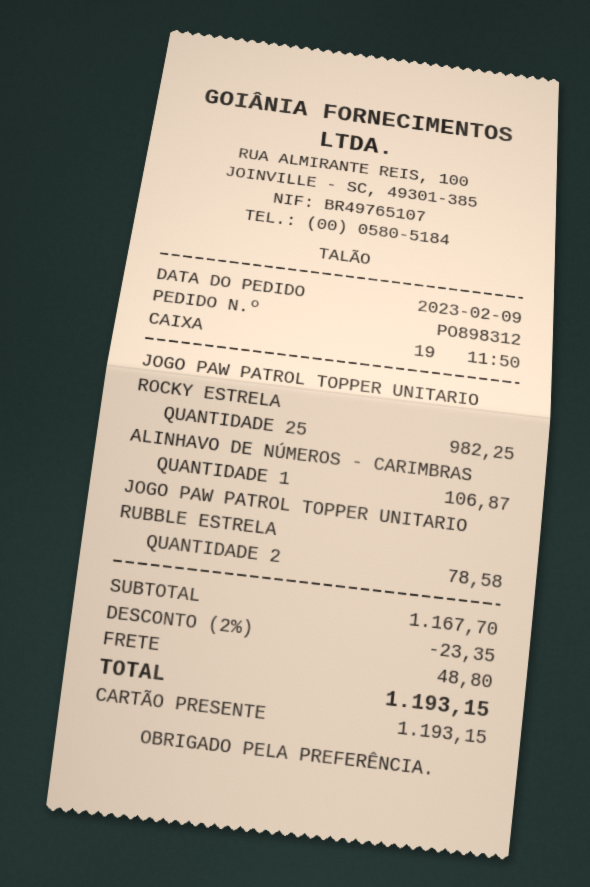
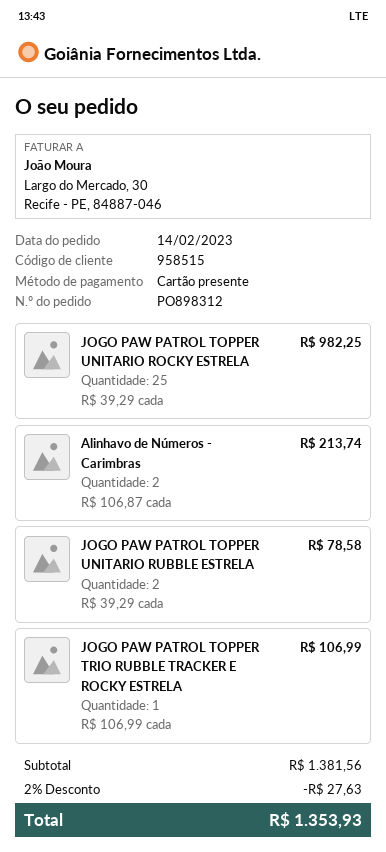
order date: 2023-02-09 -> 2023-02-14
ALINHAVO DE NÚMEROS - CARIMBRAS: 1 for 106.87 -> 2 for 213.74
JOGO PAW PATROL TOPPER TRIO RUBBLE TRACKER E ROCKY ESTRELA: none -> 1 for 106.99
subtotal: 1167.70 -> 1381.56
discount: 2% = 23.35 -> 2% = 27.63
shipping: 48.80 -> none
total: 1193.15 -> 1353.93

